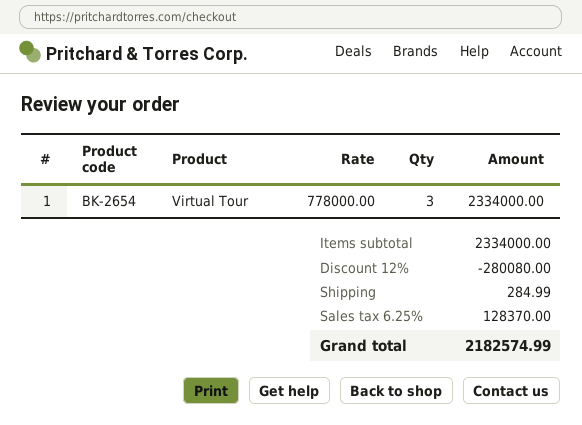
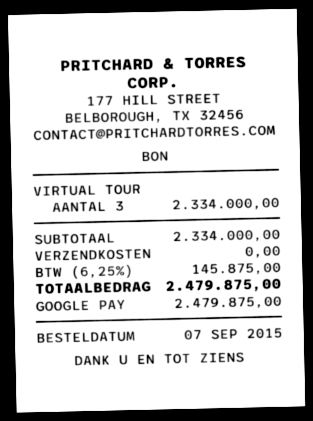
discount: 12% = 280080.00 -> none
shipping: 284.99 -> 0.00
tax: 6.25% = 128370.00 -> 6.25% = 145875.00
total: 2182574.99 -> 2479875.00

